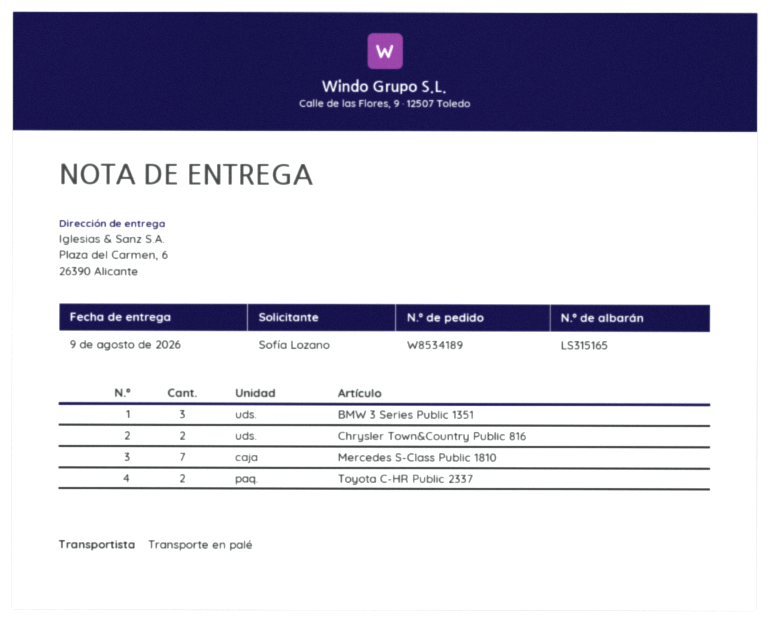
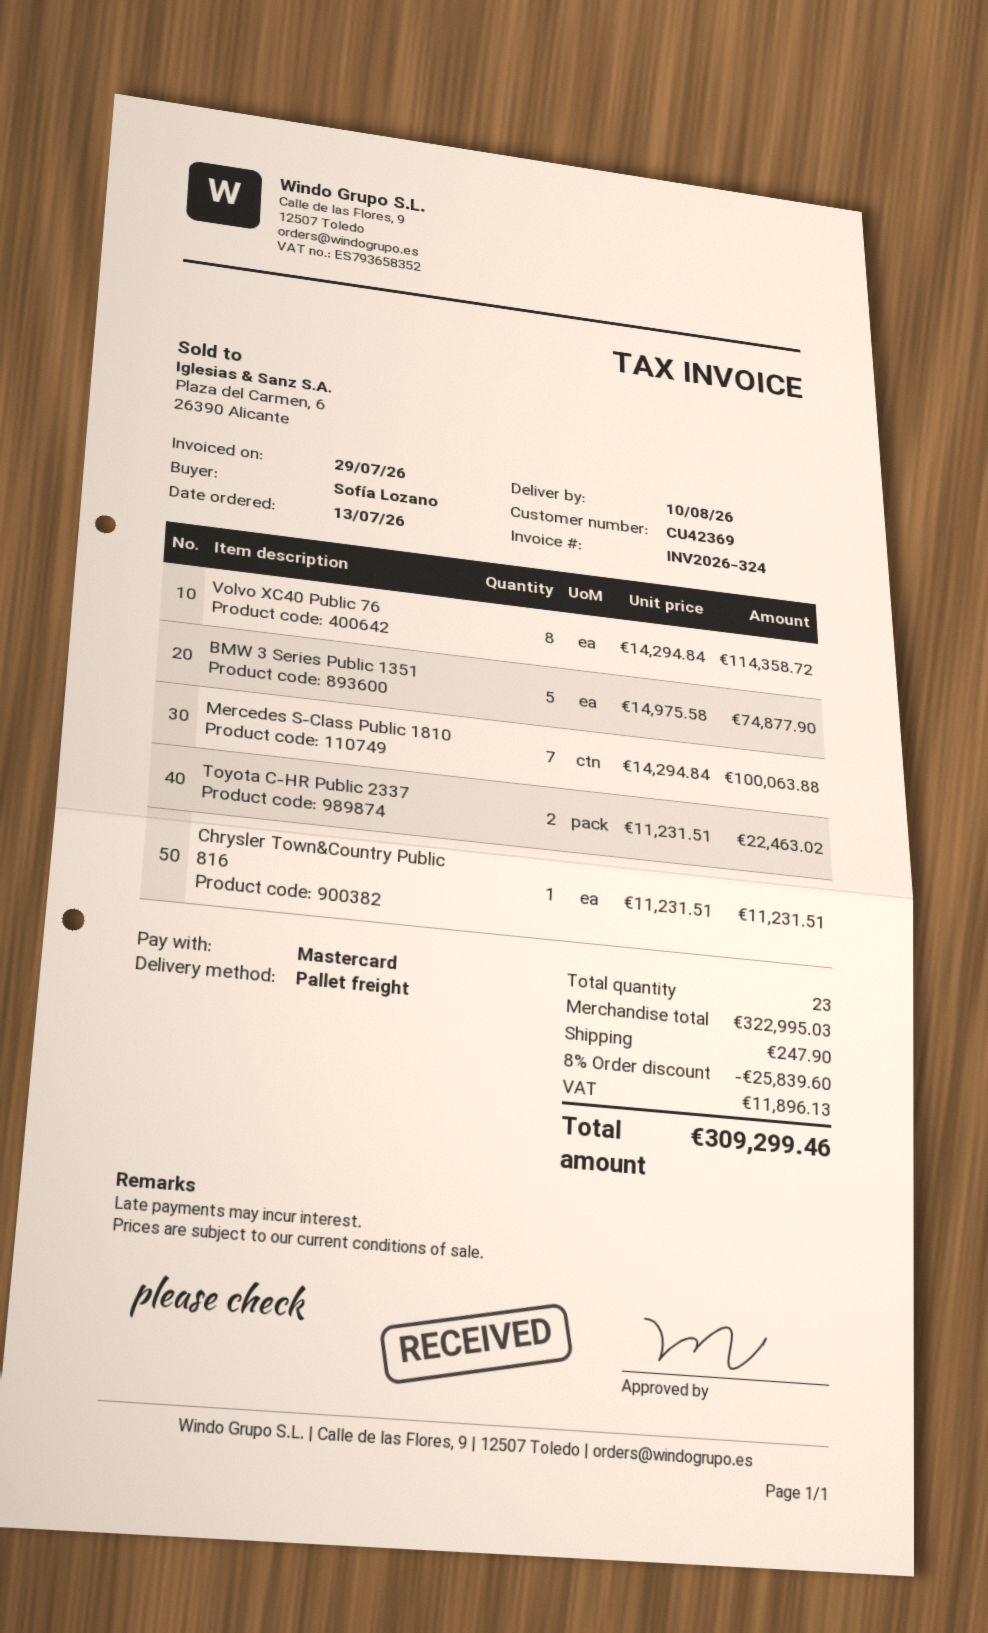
delivery date: 2026-08-09 -> 2026-08-10
BMW 3 Series Public 1351: 3 -> 5
Chrysler Town&Country Public 816: 2 -> 1
Volvo XC40 Public 76: none -> 8

